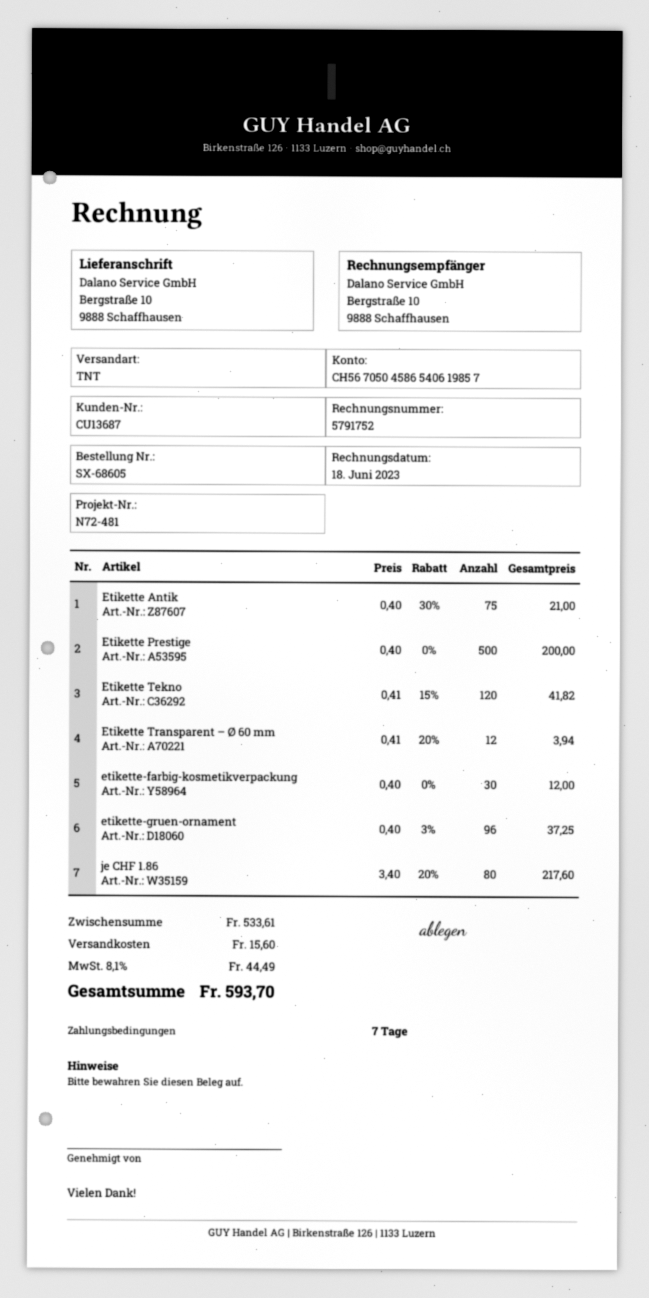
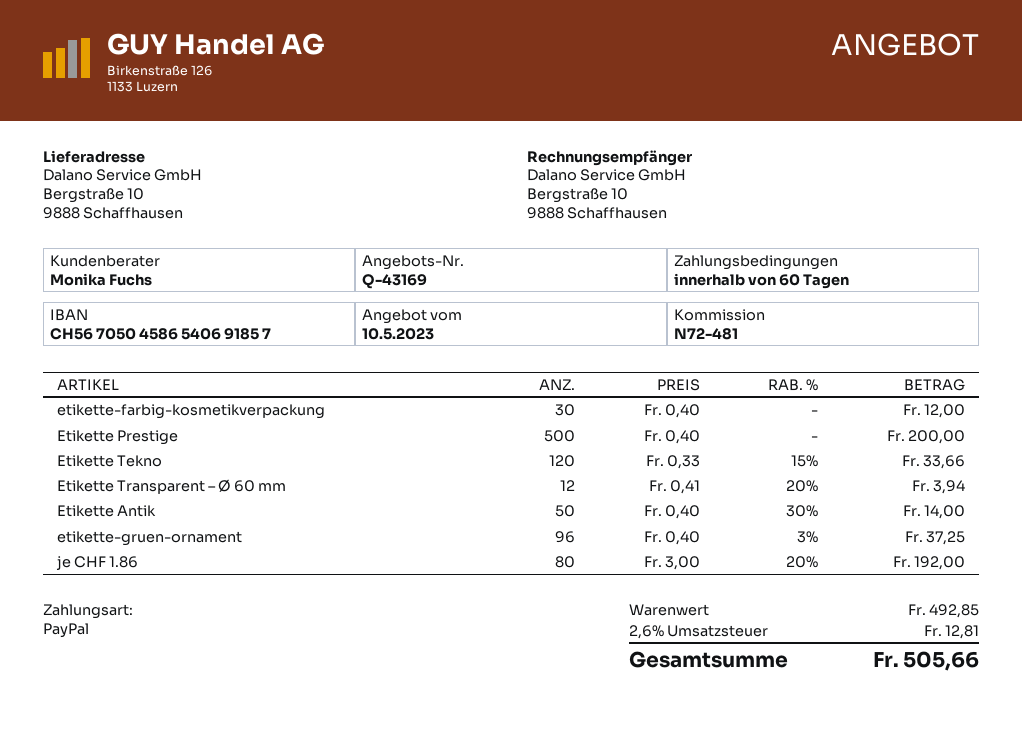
payment terms: 7 days -> 60 days
bank account: CH5670504586540619857 -> CH5670504586540691857
Etikette Antik: 75 x 0.40 - 30% = 21.00 -> 50 x 0.40 - 30% = 14.00
Etikette Tekno: 120 x 0.41 - 15% = 41.82 -> 120 x 0.33 - 15% = 33.66
je CHF 1.86: 80 x 3.40 - 20% = 217.60 -> 80 x 3.00 - 20% = 192.00
subtotal: 533.61 -> 492.85
shipping: 15.60 -> none
tax: 8.1% = 44.49 -> 2.6% = 12.81
total: 593.70 -> 505.66

